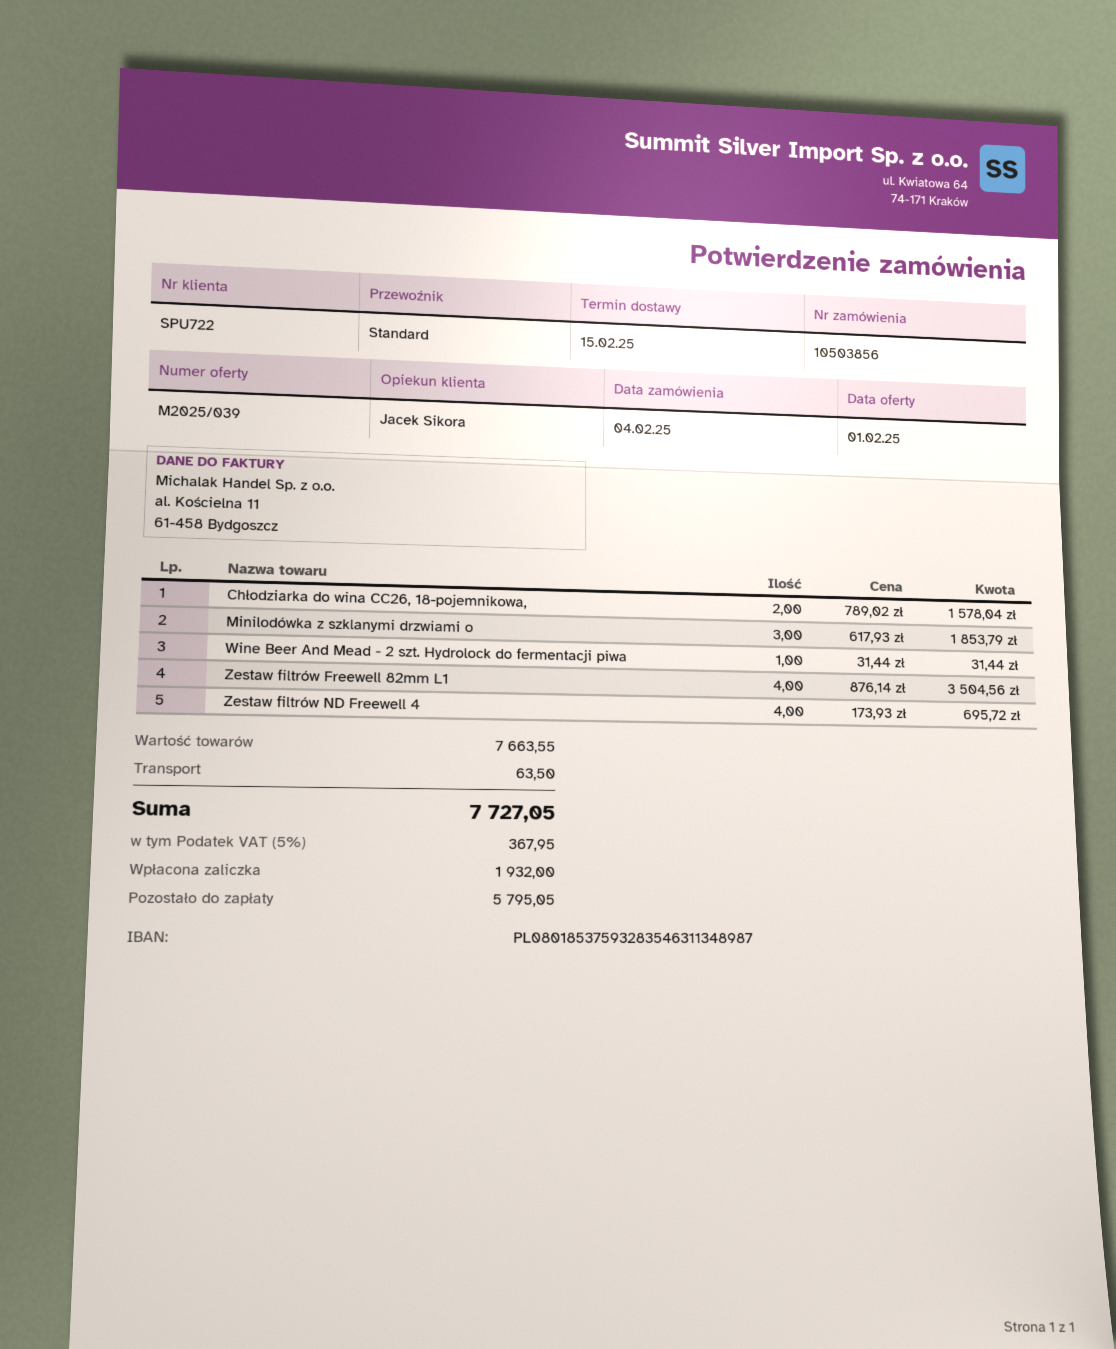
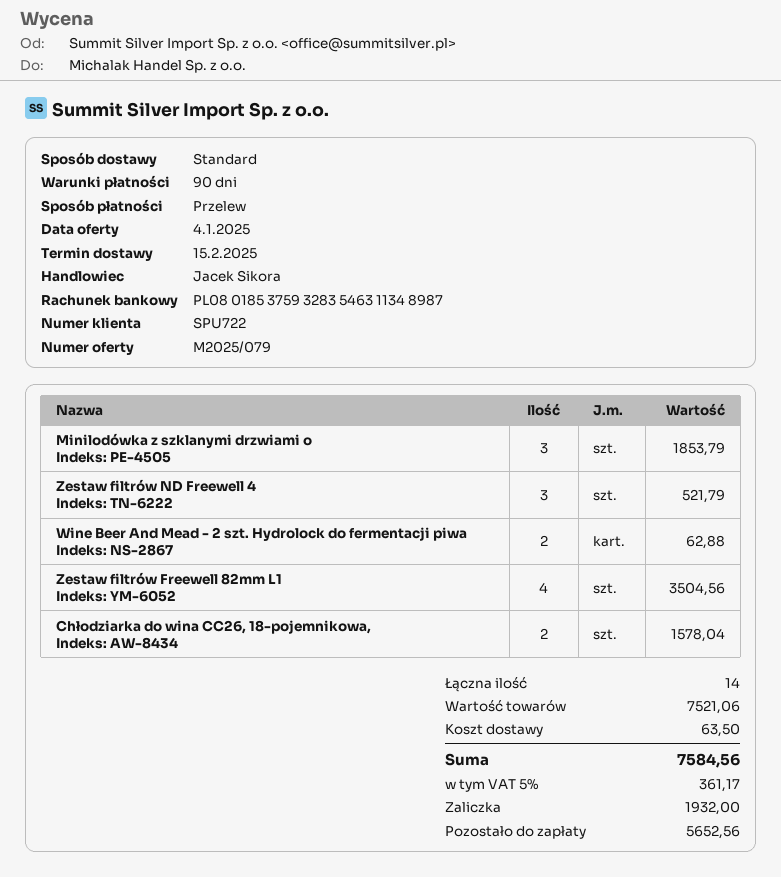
quote number: M2025/039 -> M2025/079
quote date: 2025-02-01 -> 2025-01-04
Wine Beer And Mead - 2 szt. Hydrolock do fermentacji piwa: 1 for 31.44 -> 2 for 62.88
Zestaw filtrów ND Freewell 4: 4 for 695.72 -> 3 for 521.79
subtotal: 7663.55 -> 7521.06
tax: 5% = 367.95 -> 5% = 361.17
total: 7727.05 -> 7584.56
balance: 5795.05 -> 5652.56

